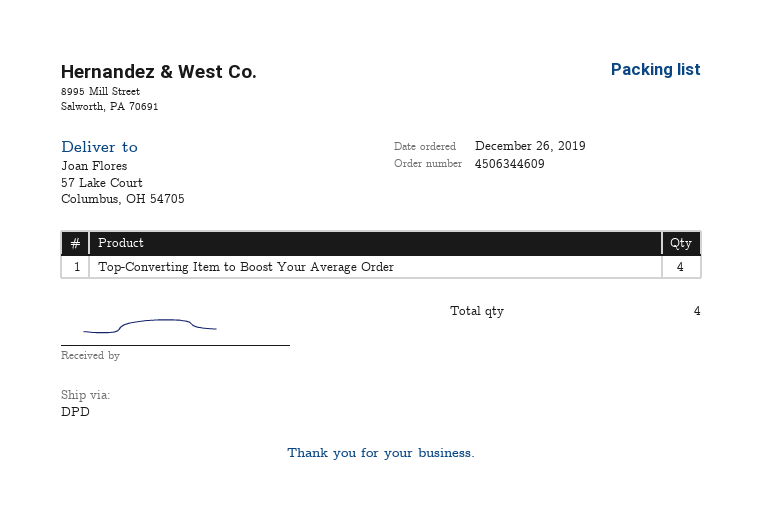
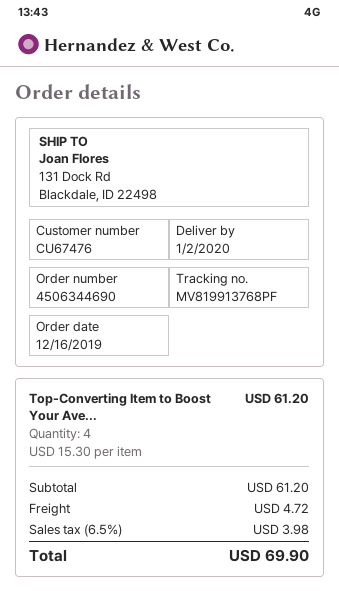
order number: 4506344609 -> 4506344690
order date: 2019-12-26 -> 2019-12-16
ship to: 57 Lake Court, Columbus, OH 54705 -> 131 Dock Rd, Blackdale, ID 22498

